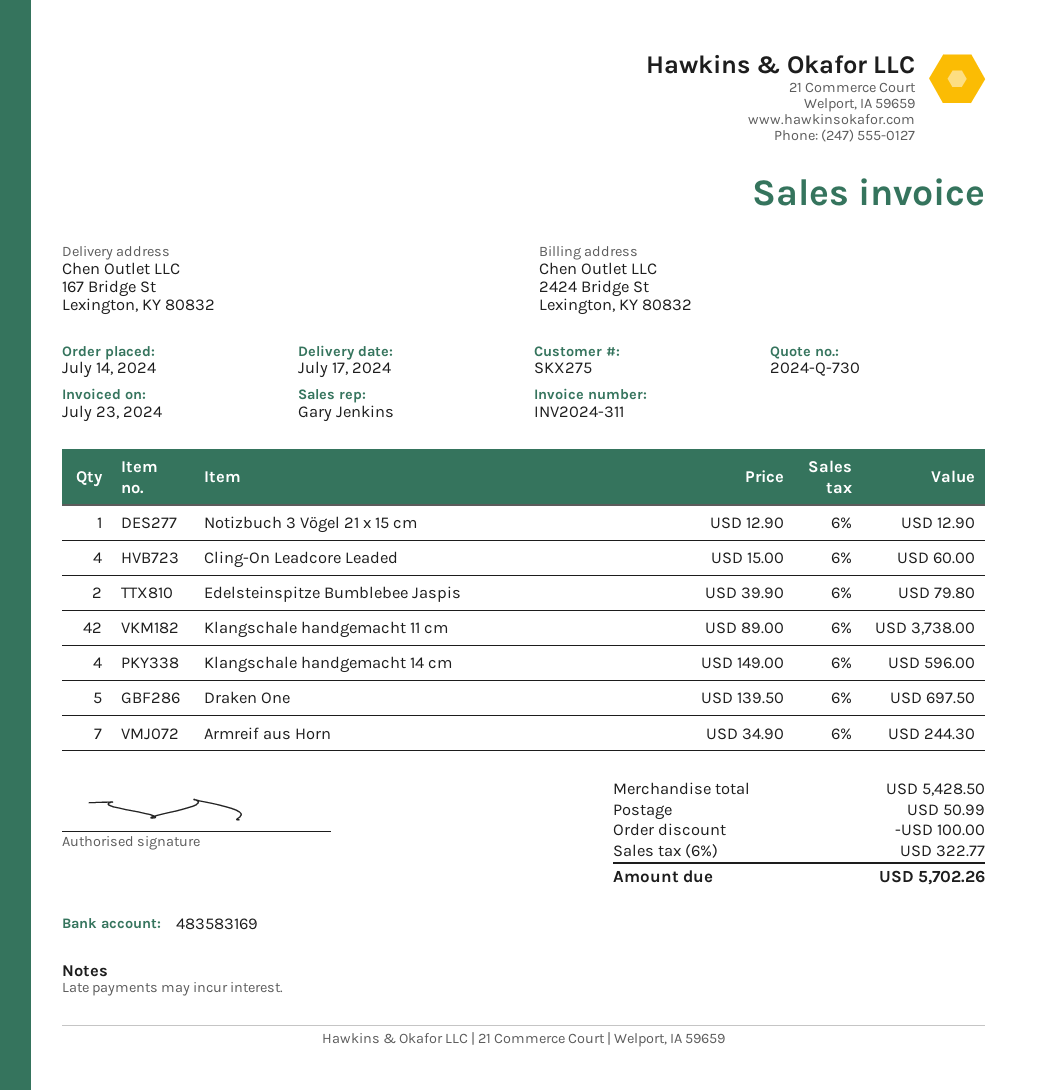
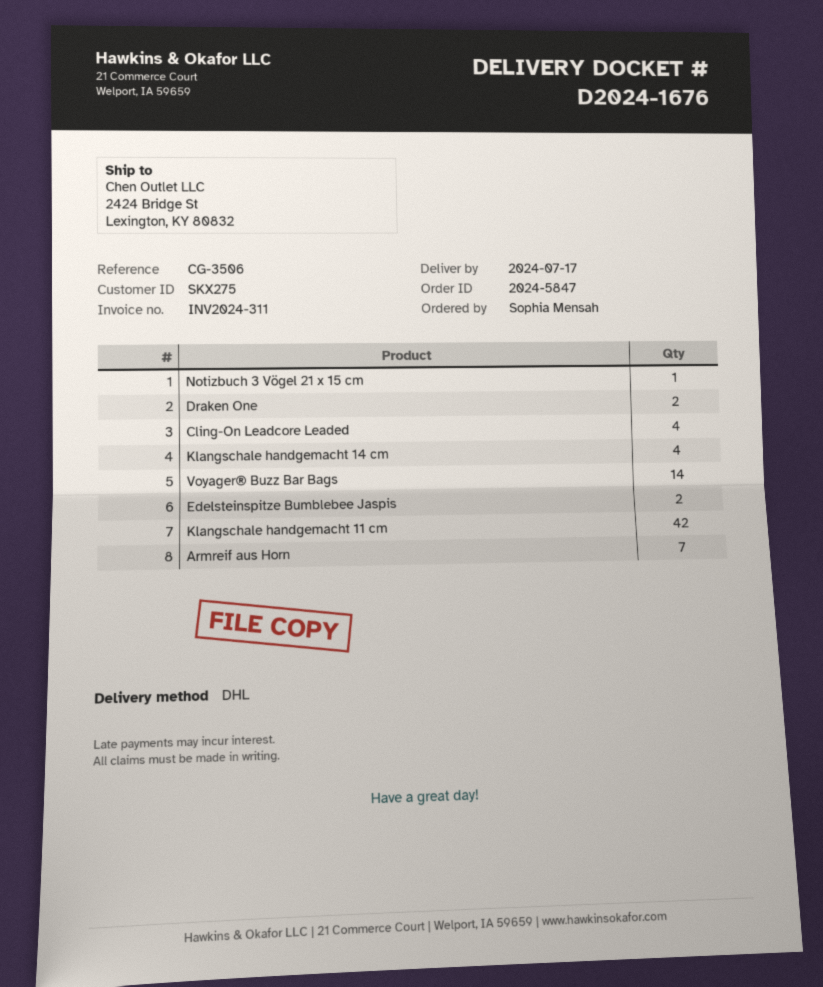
ship to: 167 Bridge St, Lexington, KY 80832 -> 2424 Bridge St, Lexington, KY 80832
Draken One: 5 -> 2
Voyager® Buzz Bar Bags: none -> 14

